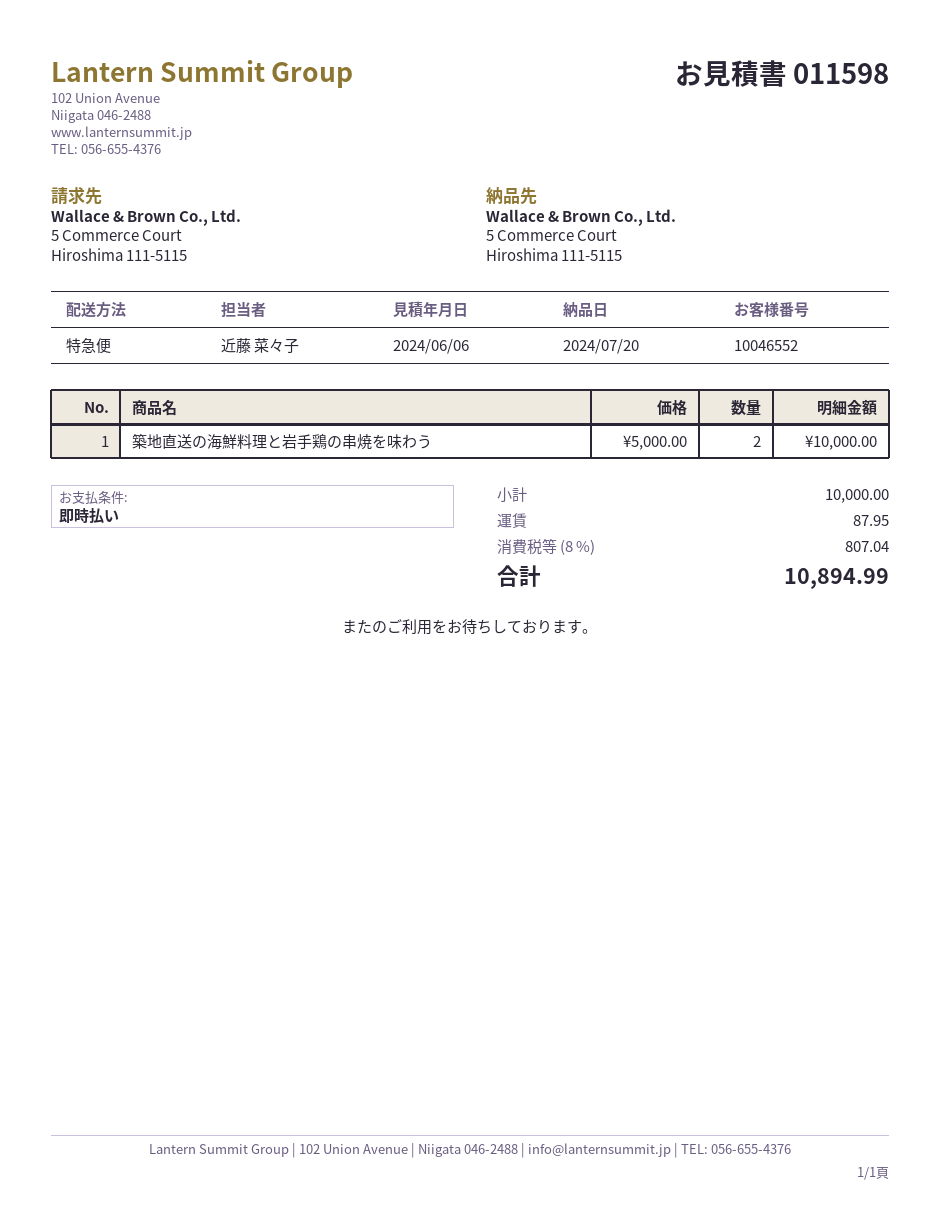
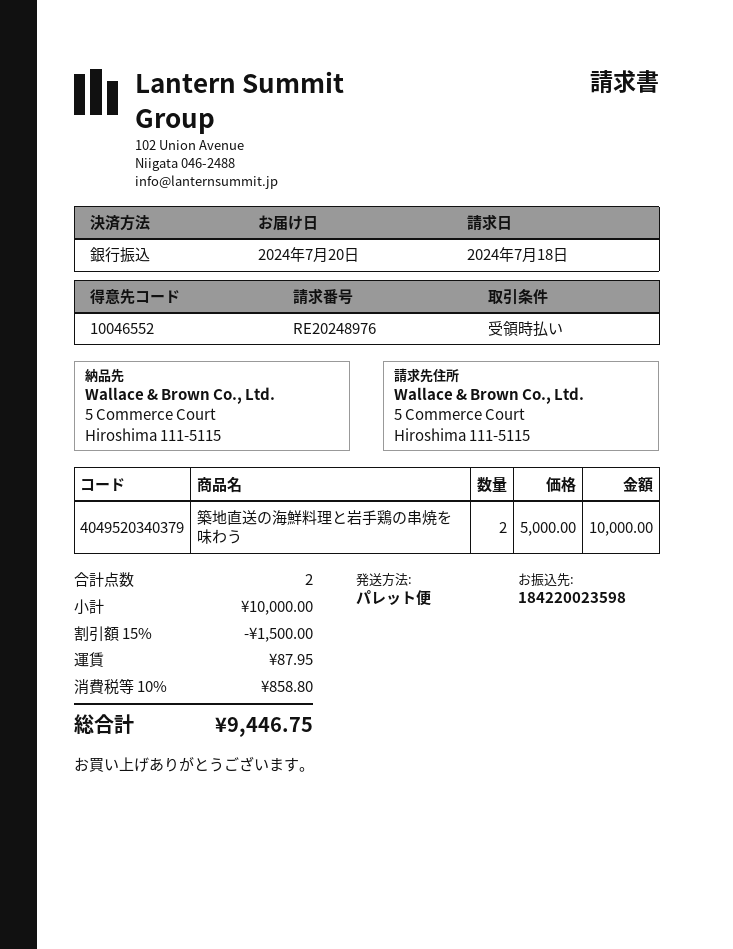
shipping method: express -> pallet freight
discount: none -> 15% = 1500.00
tax: 8% = 807.04 -> 10% = 858.80
total: 10894.99 -> 9446.75

